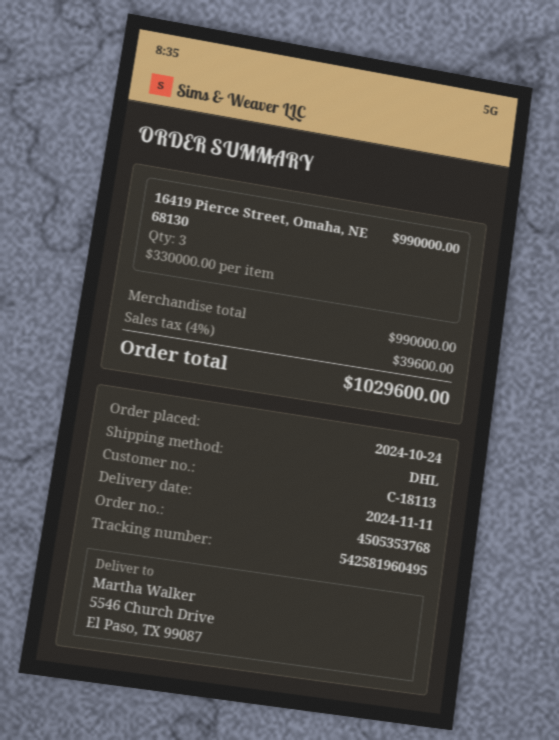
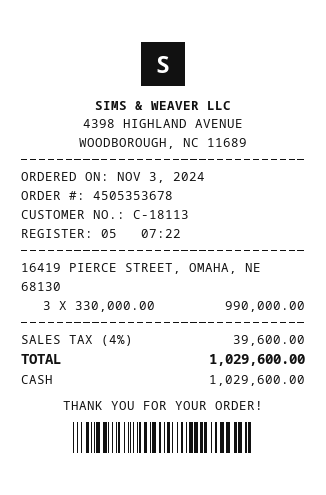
order number: 4505353768 -> 4505353678
order date: 2024-10-24 -> 2024-11-03

